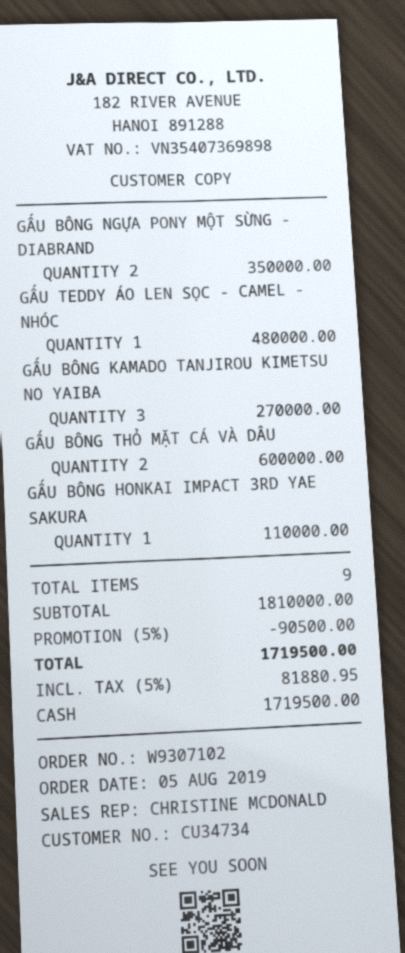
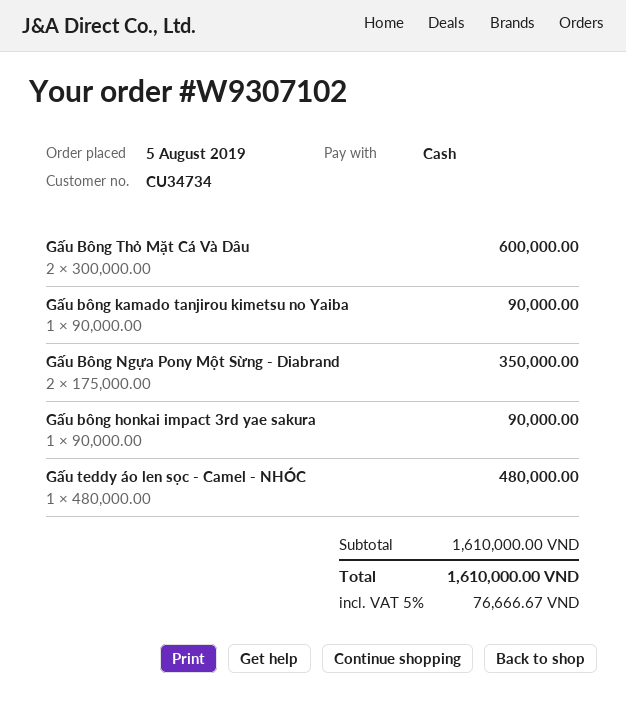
GẤU BÔNG KAMADO TANJIROU KIMETSU NO YAIBA: 3 for 270000.00 -> 1 for 90000.00
GẤU BÔNG HONKAI IMPACT 3RD YAE SAKURA: 1 for 110000.00 -> 1 for 90000.00
subtotal: 1810000.00 -> 1610000.00
discount: 5% = 90500.00 -> none
tax: 5% = 81880.95 -> 5% = 76666.67
total: 1719500.00 -> 1610000.00

